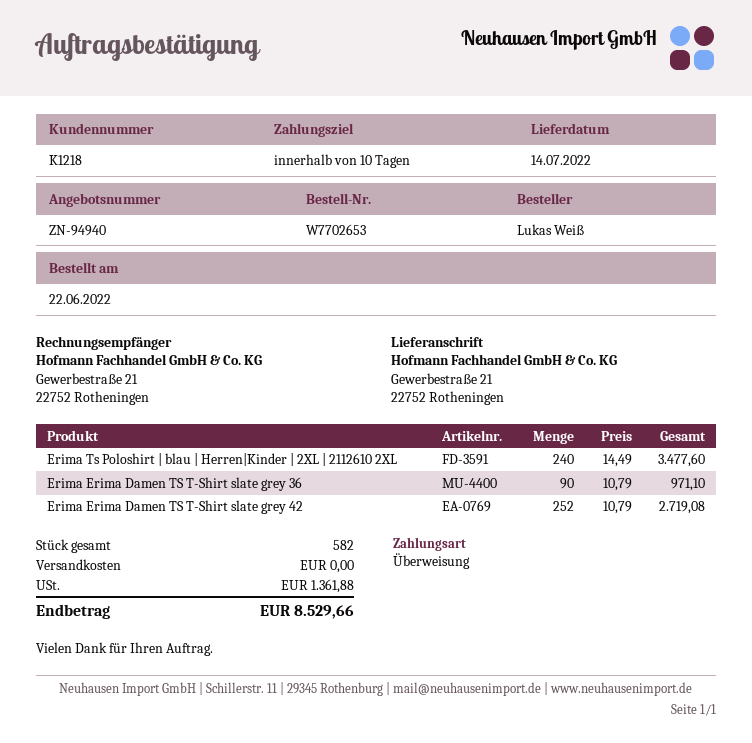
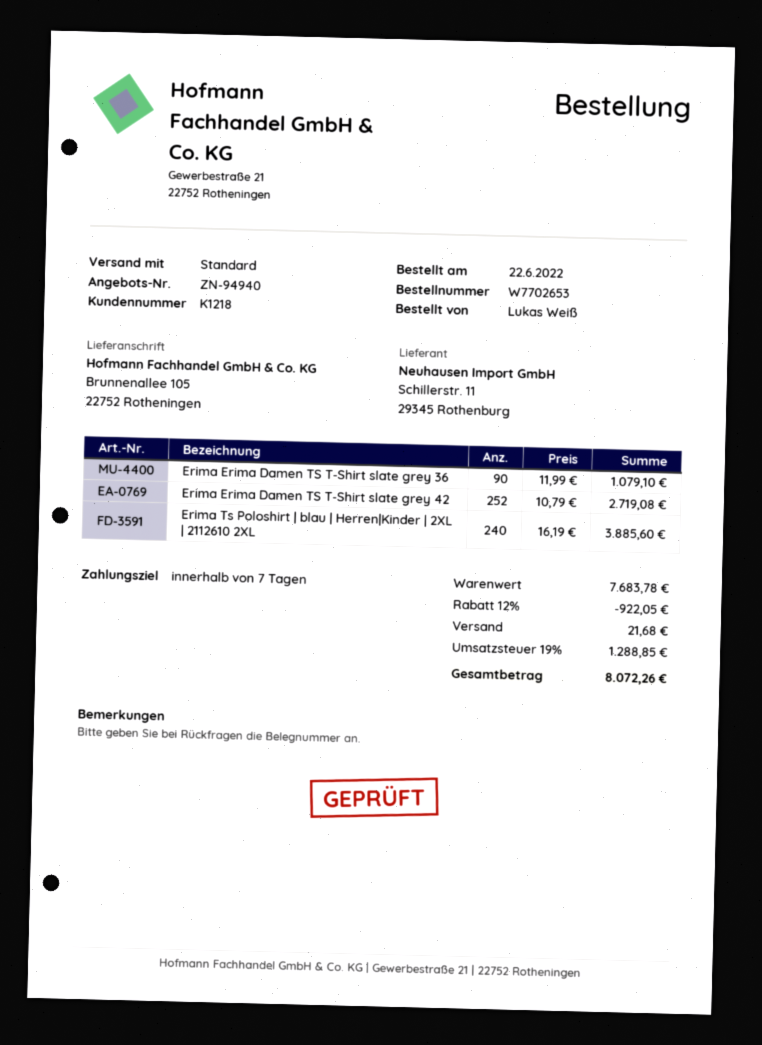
payment terms: 10 days -> 7 days
ship to: Gewerbestraße 21, 22752 Rotheningen -> Brunnenallee 105, 22752 Rotheningen
Erima Ts Poloshirt | blau | Herren|Kinder | 2XL | 2112610 2XL: 240 x 14.49 = 3477.60 -> 240 x 16.19 = 3885.60
Erima Erima Damen TS T-Shirt slate grey 36: 90 x 10.79 = 971.10 -> 90 x 11.99 = 1079.10
discount: none -> 12% = 922.05
shipping: 0.00 -> 21.68
tax: 1361.88 -> 1288.85
total: 8529.66 -> 8072.26

